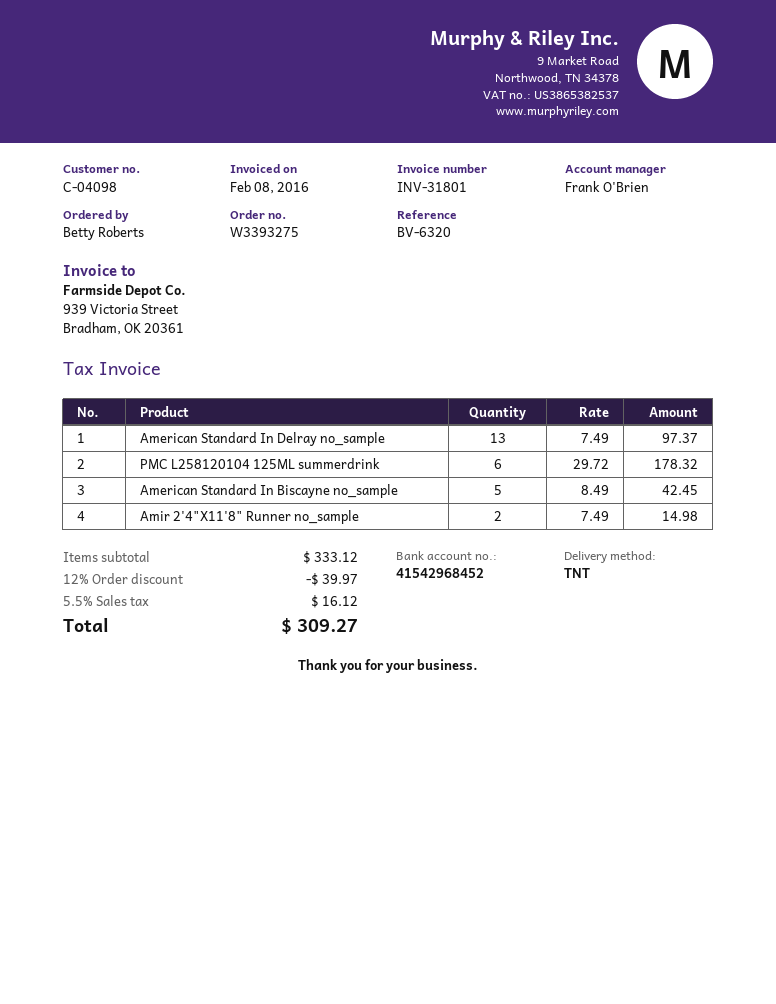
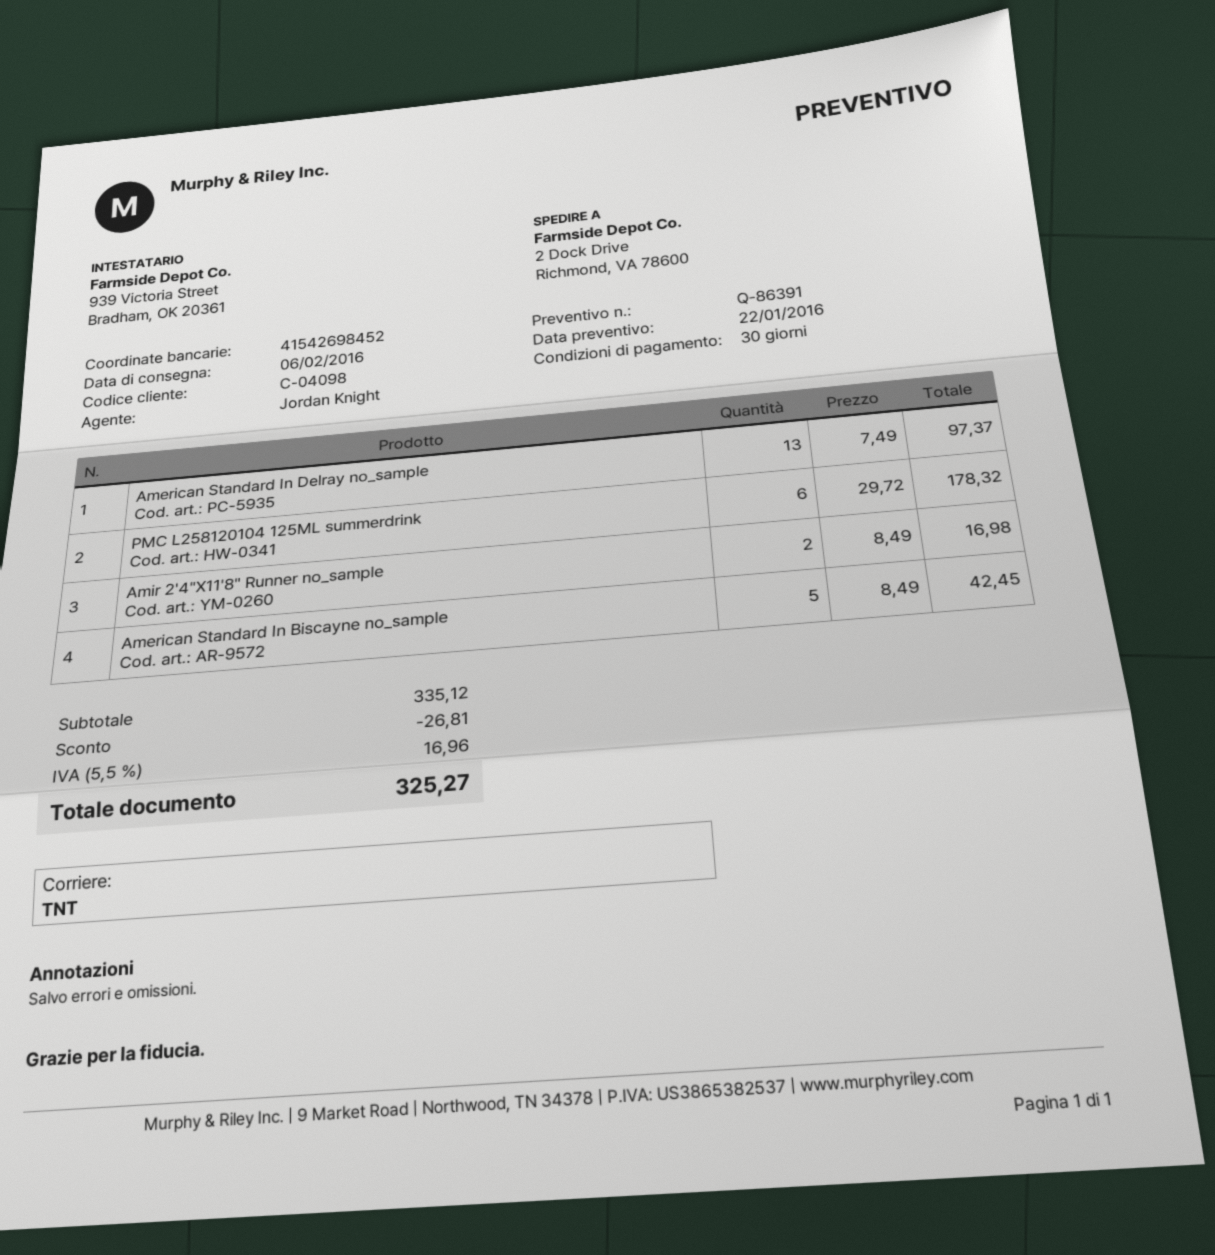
sales rep: Frank O'Brien -> Jordan Knight
bank account: 41542968452 -> 41542698452
Amir 2'4"X11'8" Runner no_sample: 2 x 7.49 = 14.98 -> 2 x 8.49 = 16.98
subtotal: 333.12 -> 335.12
discount: 39.97 -> 26.81
tax: 5.5% = 16.12 -> 5.5% = 16.96
total: 309.27 -> 325.27

